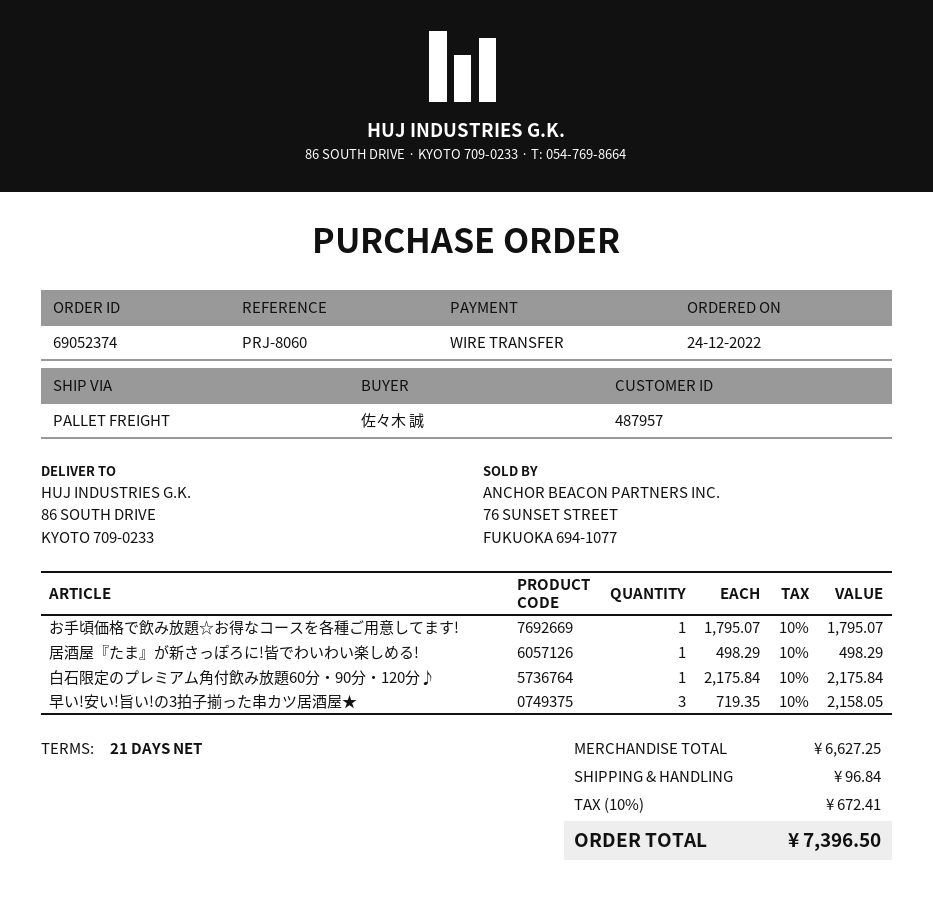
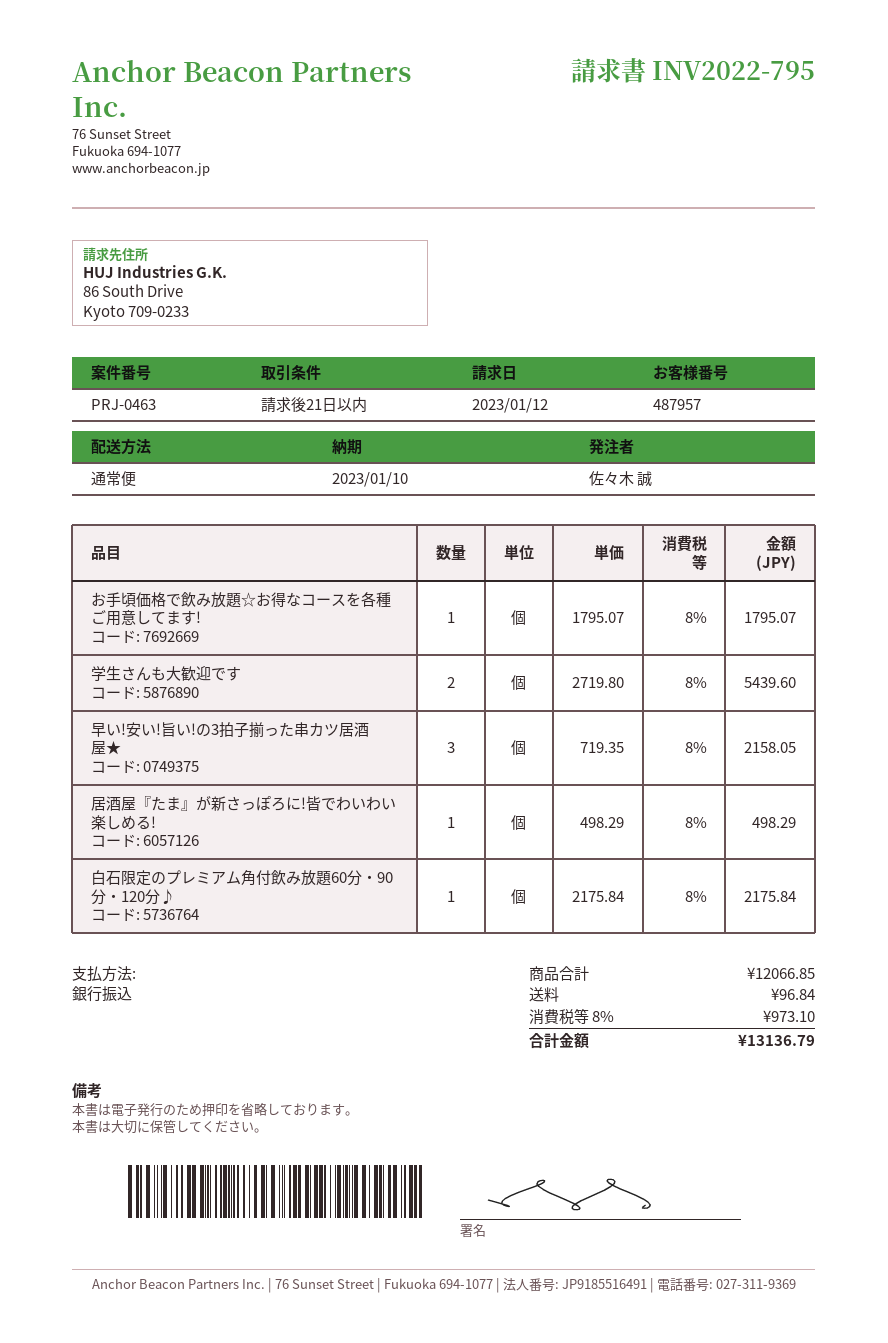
reference: PRJ-8060 -> PRJ-0463
shipping method: pallet freight -> standard
学生さんも大歓迎です: none -> 2 x 2719.80 = 5439.60
subtotal: 6627.25 -> 12066.85
tax: 10% = 672.41 -> 8% = 973.10
total: 7396.50 -> 13136.79

